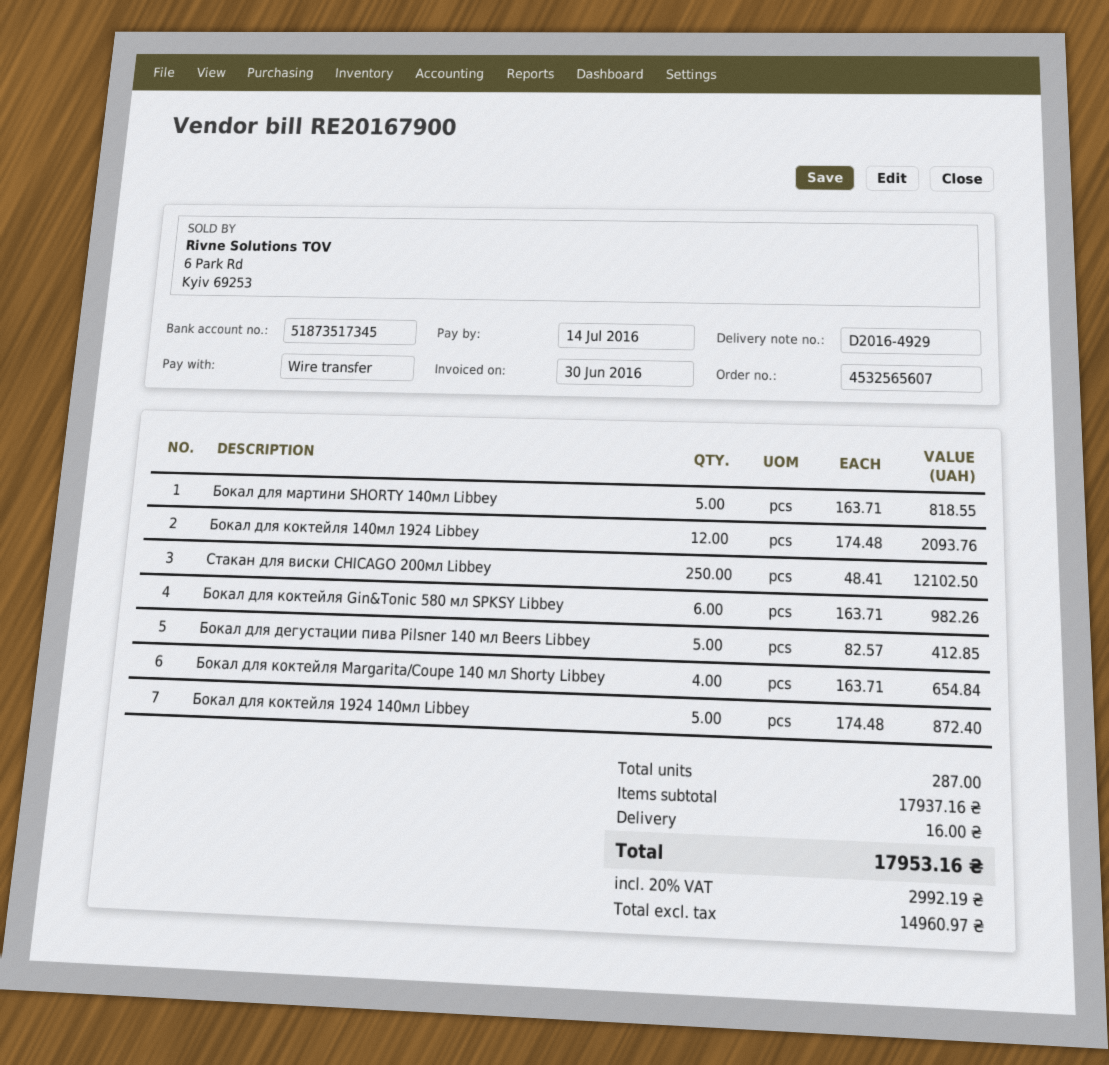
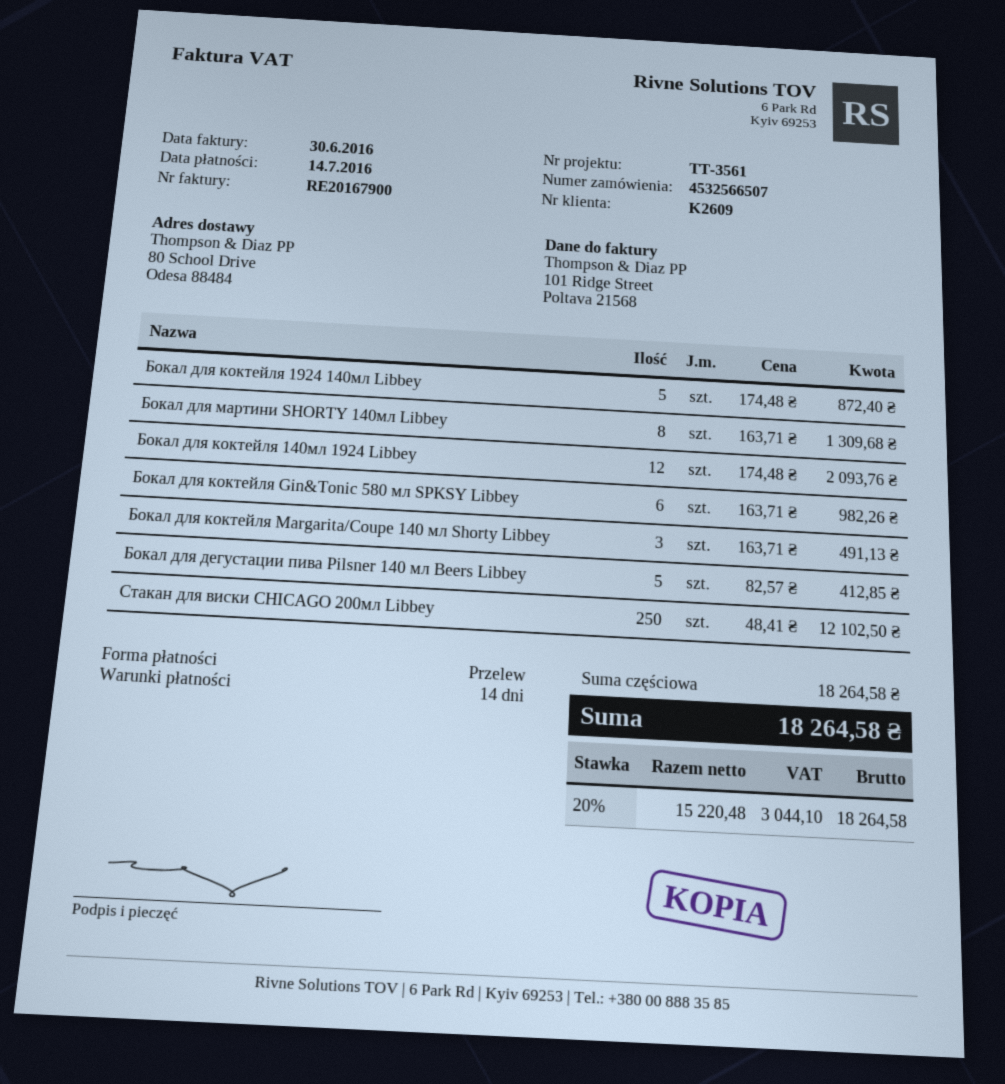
order number: 4532565607 -> 4532566507
Бокал для мартини SHORTY 140мл Libbey: 5 x 163.71 = 818.55 -> 8 x 163.71 = 1309.68
Бокал для коктейля Margarita/Coupe 140 мл Shorty Libbey: 4 x 163.71 = 654.84 -> 3 x 163.71 = 491.13
subtotal: 17937.16 -> 18264.58
shipping: 16.00 -> none
net: 14960.97 -> 15220.48
tax: 20% = 2992.19 -> 20% = 3044.10
total: 17953.16 -> 18264.58

